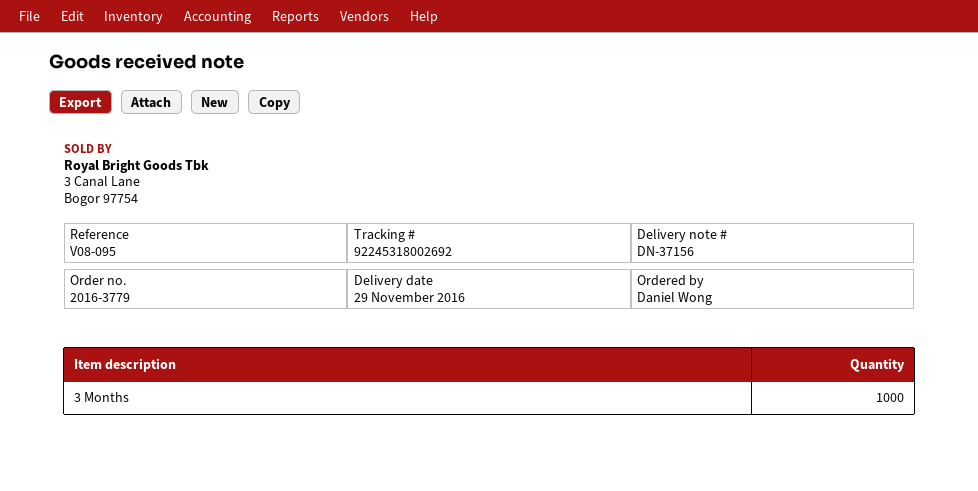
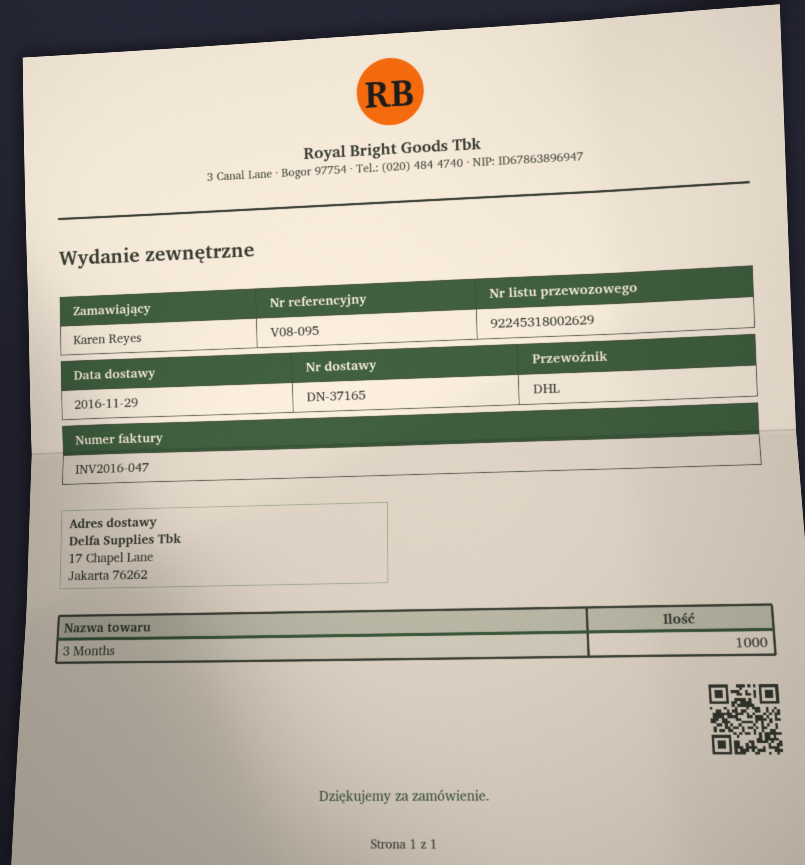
delivery note number: DN-37156 -> DN-37165
ordered by: Daniel Wong -> Karen Reyes
tracking number: 92245318002692 -> 92245318002629

